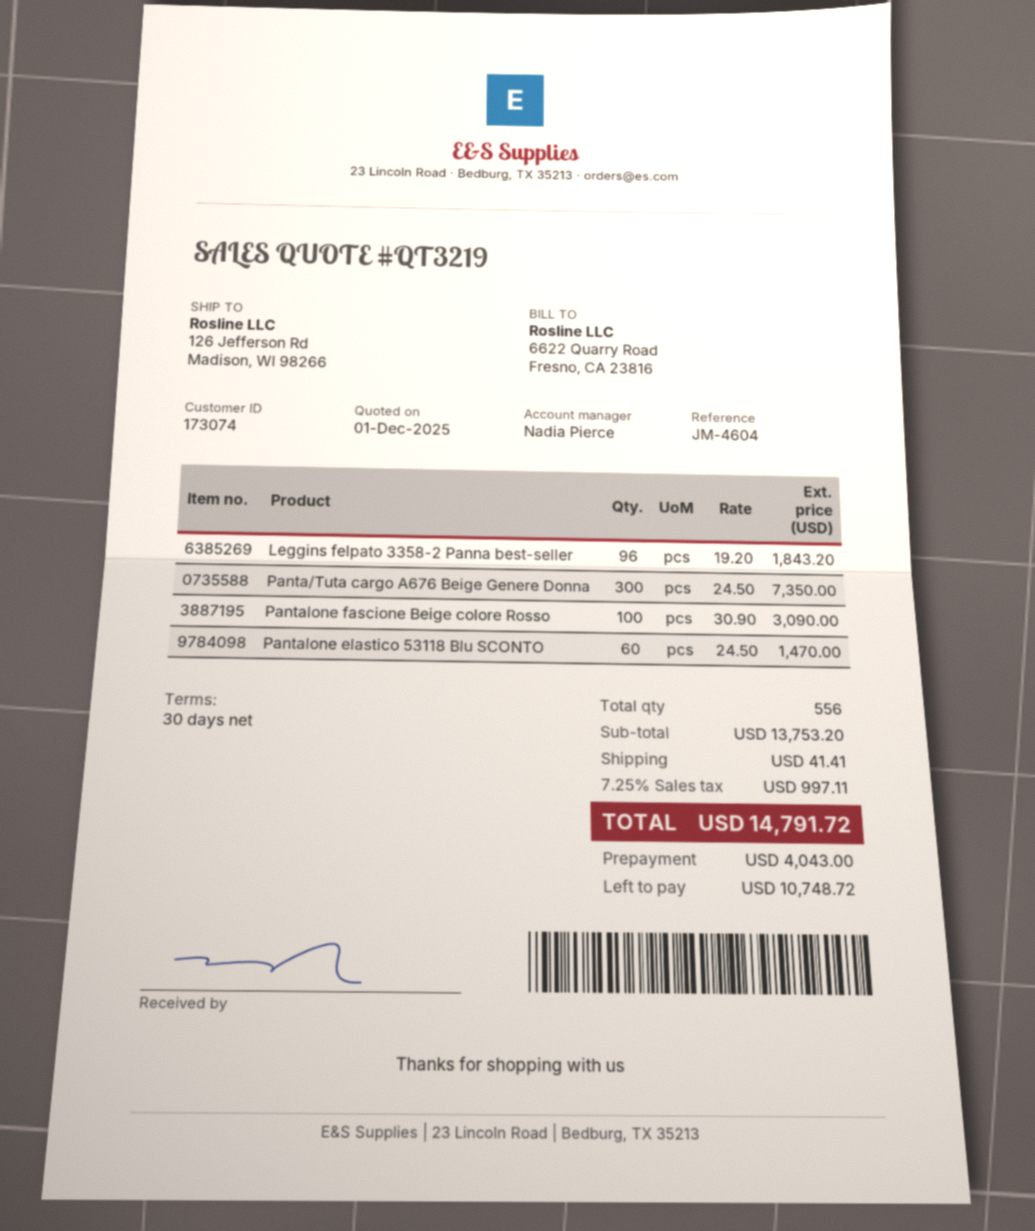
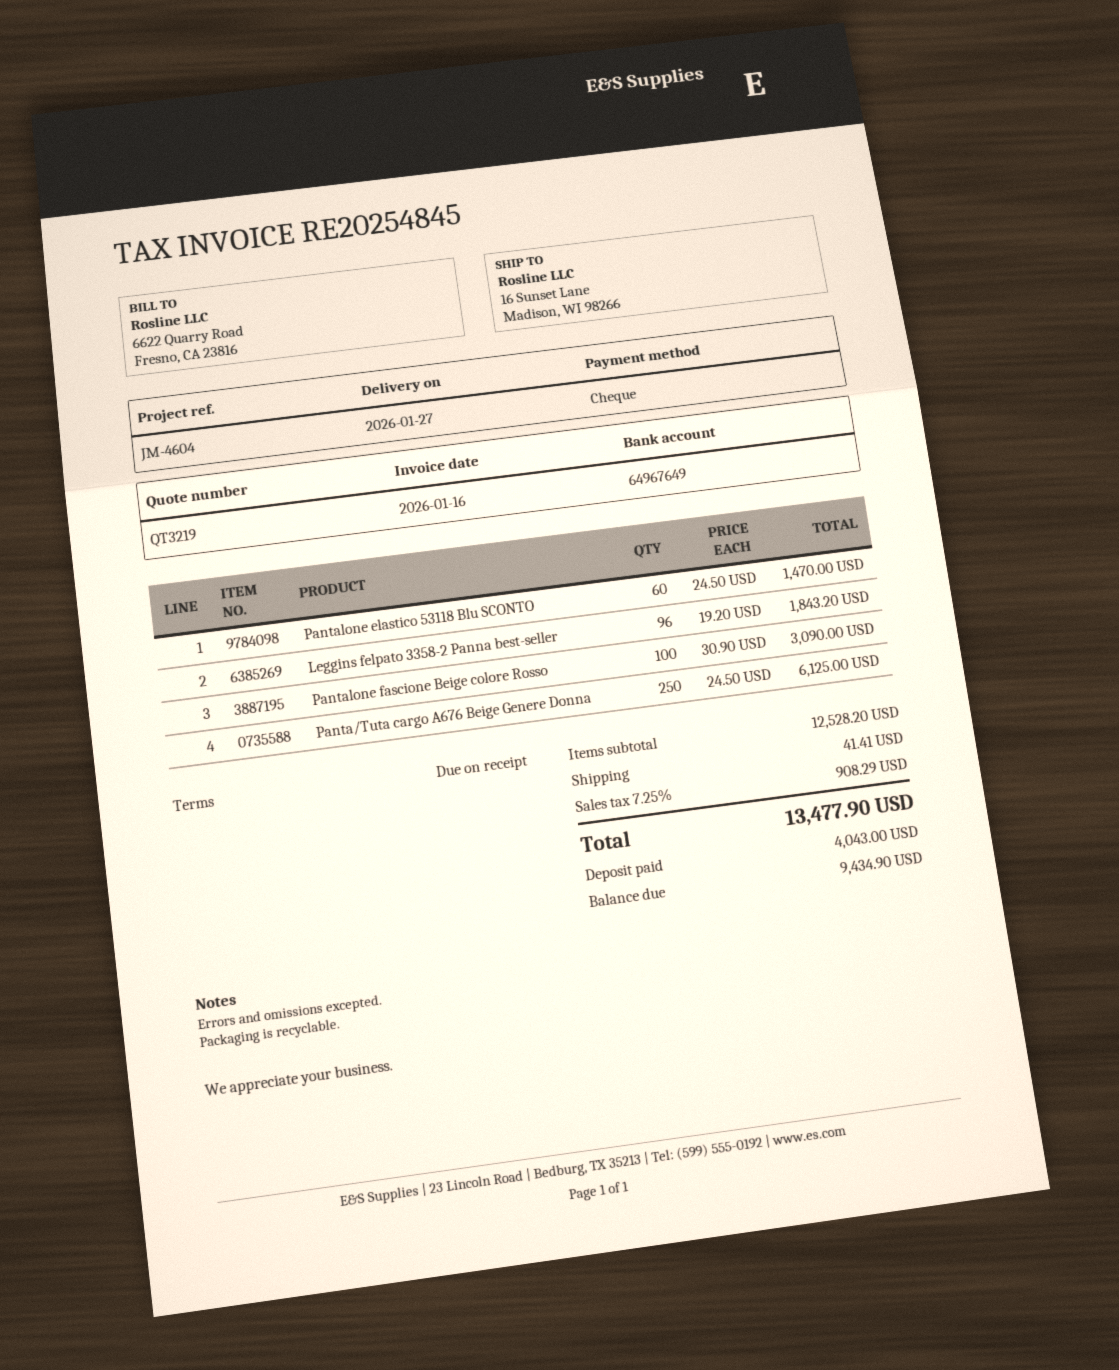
payment terms: 30 days -> on receipt
ship to: 126 Jefferson Rd, Madison, WI 98266 -> 16 Sunset Lane, Madison, WI 98266
Panta/Tuta cargo A676 Beige Genere Donna: 300 x 24.50 = 7350.00 -> 250 x 24.50 = 6125.00
subtotal: 13753.20 -> 12528.20
tax: 7.25% = 997.11 -> 7.25% = 908.29
total: 14791.72 -> 13477.90
balance: 10748.72 -> 9434.90

